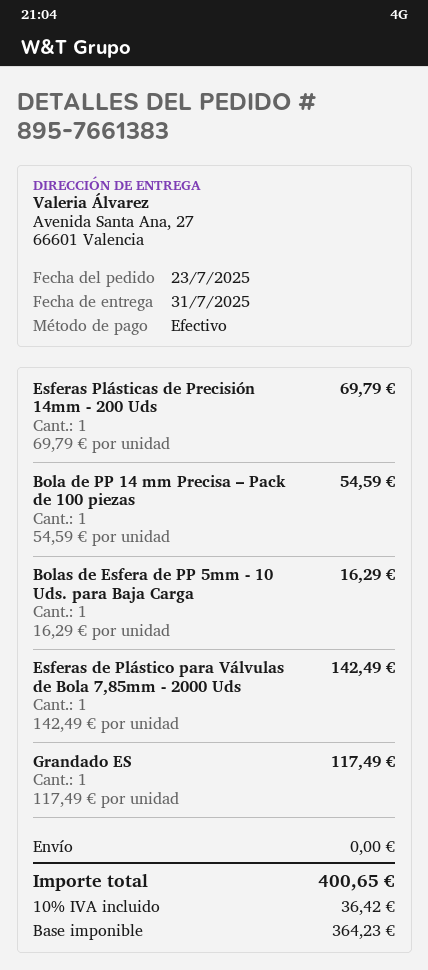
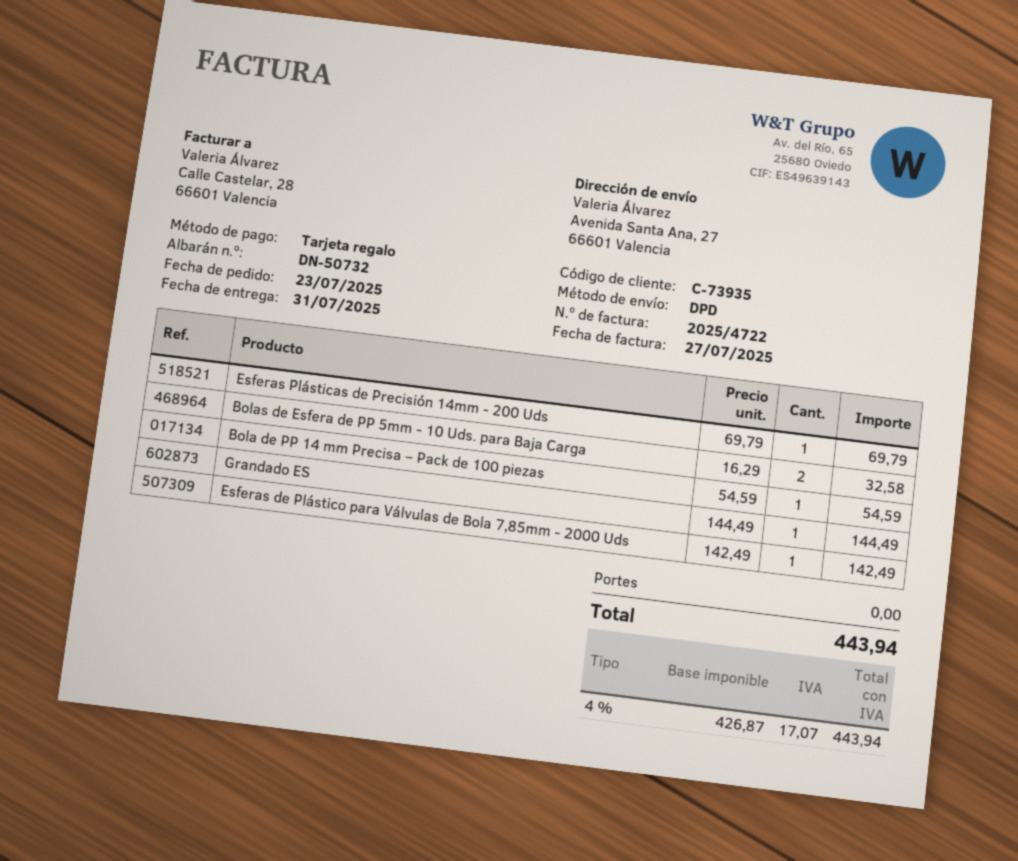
payment method: cash -> gift card
Bolas de Esfera de PP 5mm - 10 Uds. para Baja Carga: 1 x 16.29 = 16.29 -> 2 x 16.29 = 32.58
Grandado ES: 1 x 117.49 = 117.49 -> 1 x 144.49 = 144.49
net: 364.23 -> 426.87
tax: 10% = 36.42 -> 4% = 17.07
total: 400.65 -> 443.94

